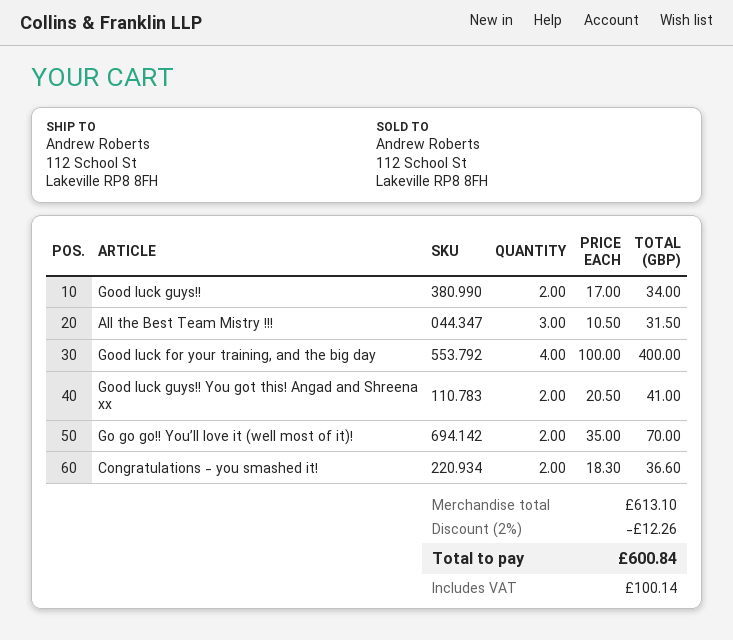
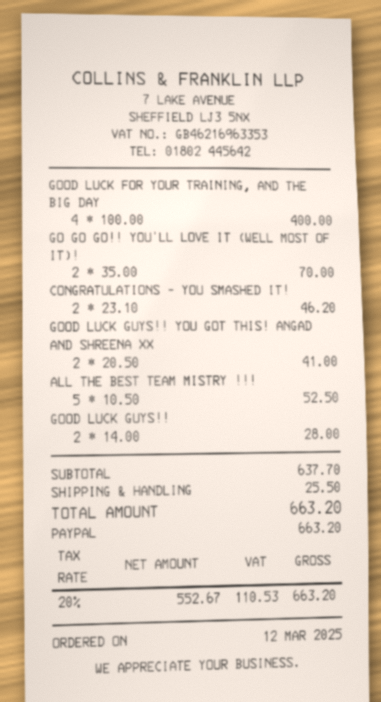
Good luck guys!!: 2 x 17.00 = 34.00 -> 2 x 14.00 = 28.00
All the Best Team Mistry !!!: 3 x 10.50 = 31.50 -> 5 x 10.50 = 52.50
Congratulations - you smashed it!: 2 x 18.30 = 36.60 -> 2 x 23.10 = 46.20
subtotal: 613.10 -> 637.70
discount: 2% = 12.26 -> none
shipping: none -> 25.50
tax: 100.14 -> 110.53
total: 600.84 -> 663.20

